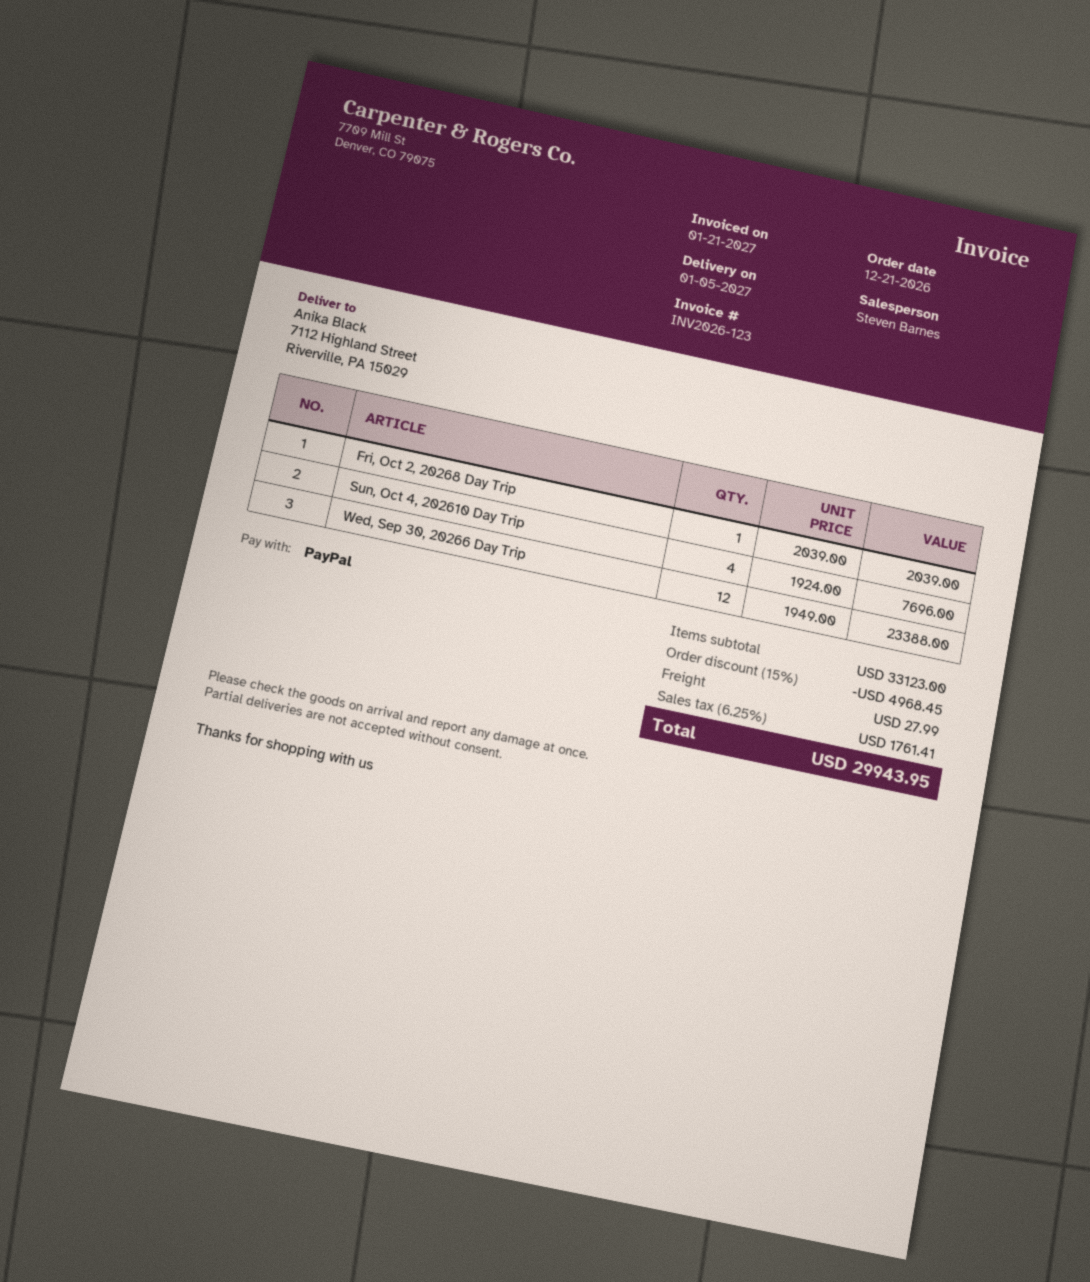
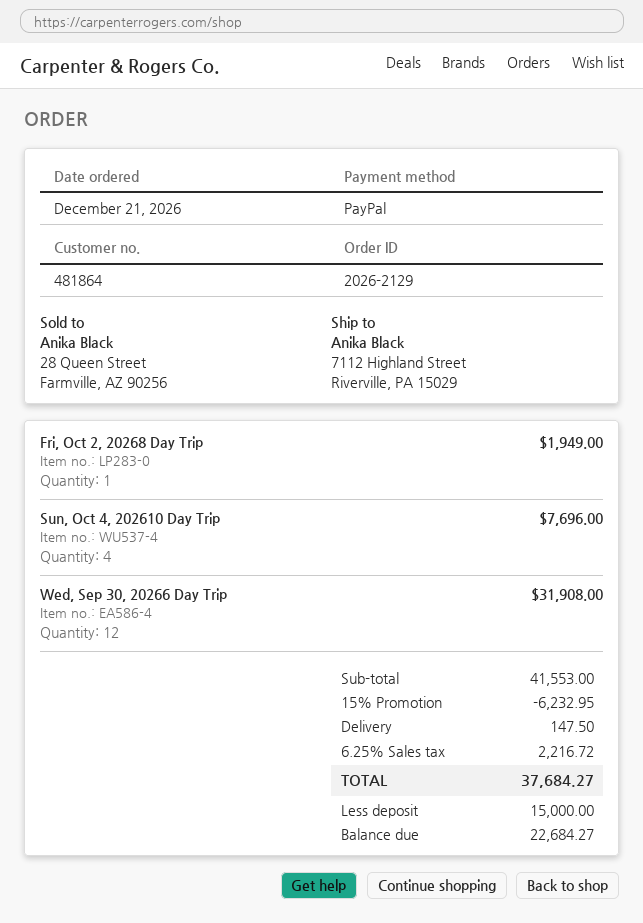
Fri, Oct 2, 20268 Day Trip: 1 for 2039.00 -> 1 for 1949.00
Wed, Sep 30, 20266 Day Trip: 12 for 23388.00 -> 12 for 31908.00
subtotal: 33123.00 -> 41553.00
discount: 15% = 4968.45 -> 15% = 6232.95
shipping: 27.99 -> 147.50
tax: 6.25% = 1761.41 -> 6.25% = 2216.72
total: 29943.95 -> 37684.27

